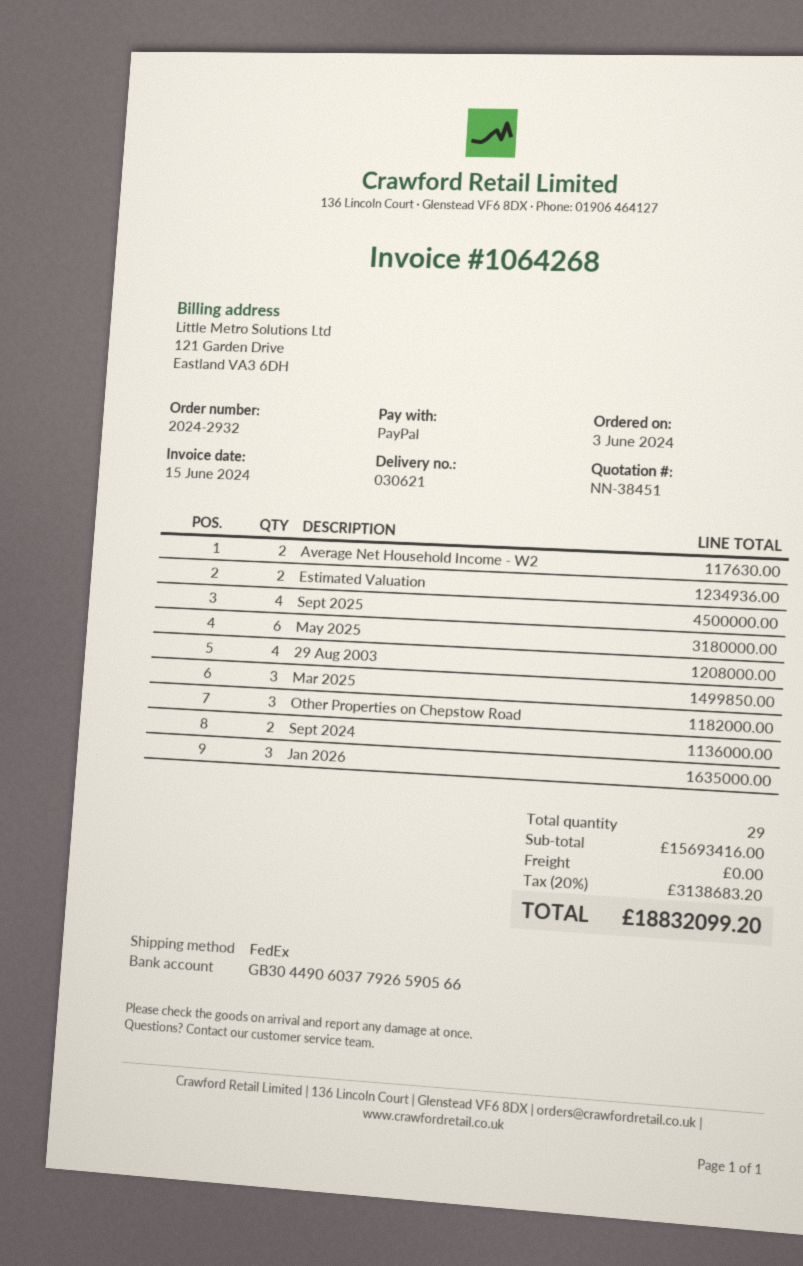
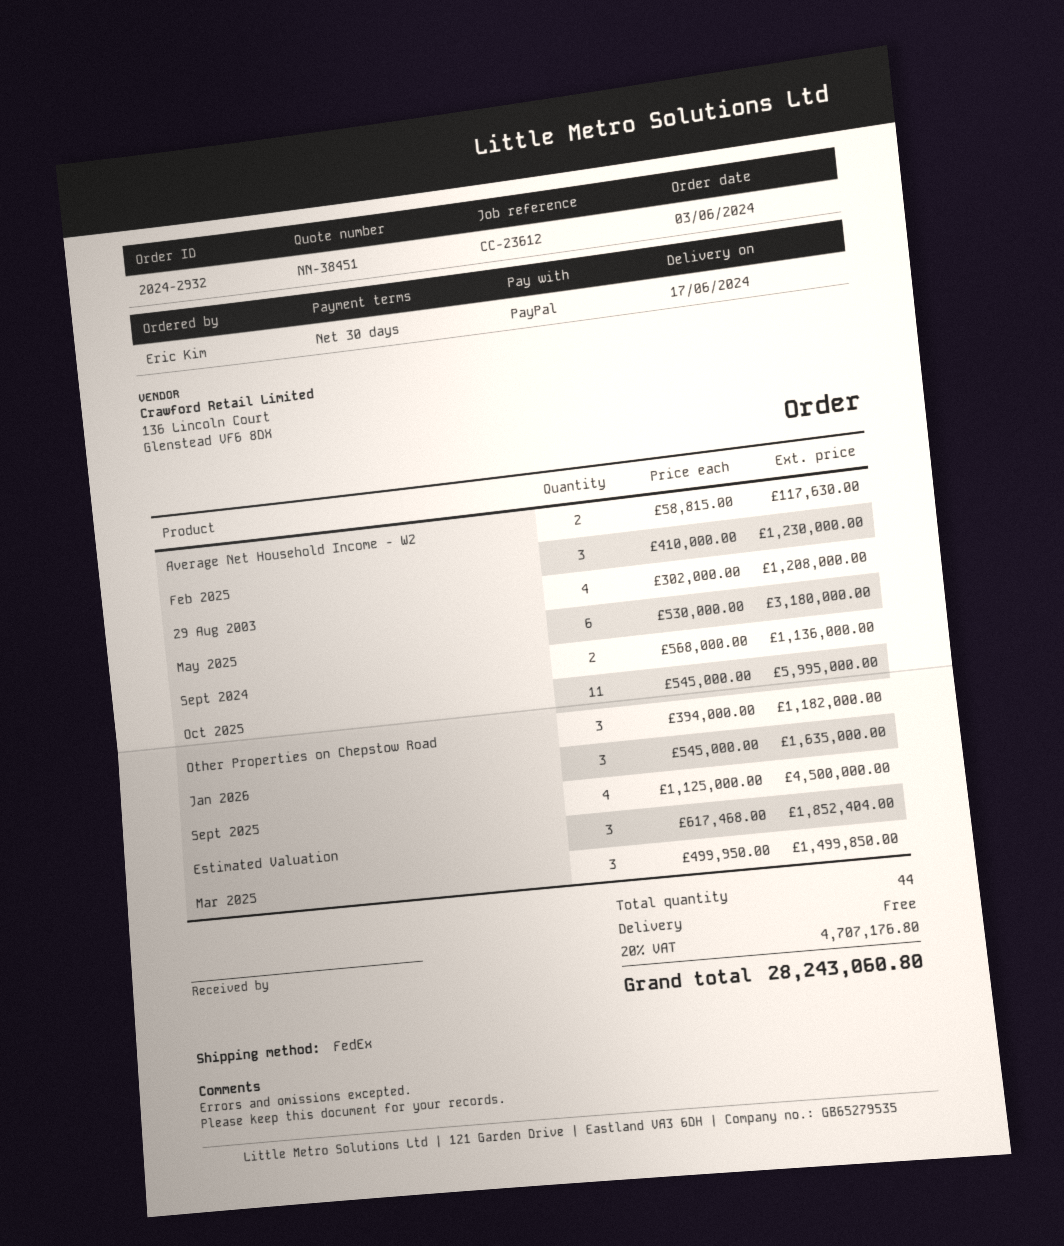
Estimated Valuation: 2 for 1234936.00 -> 3 for 1852404.00
Feb 2025: none -> 3 for 1230000.00
Oct 2025: none -> 11 for 5995000.00
total quantity: 29 -> 44
tax: 20% = 3138683.20 -> 20% = 4707176.80
total: 18832099.20 -> 28243060.80

